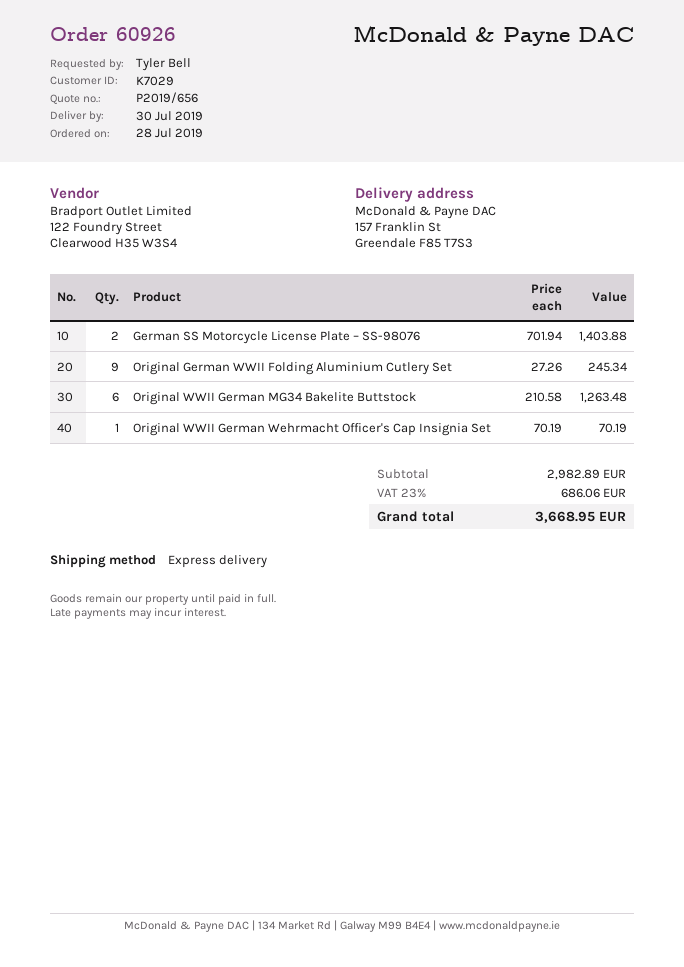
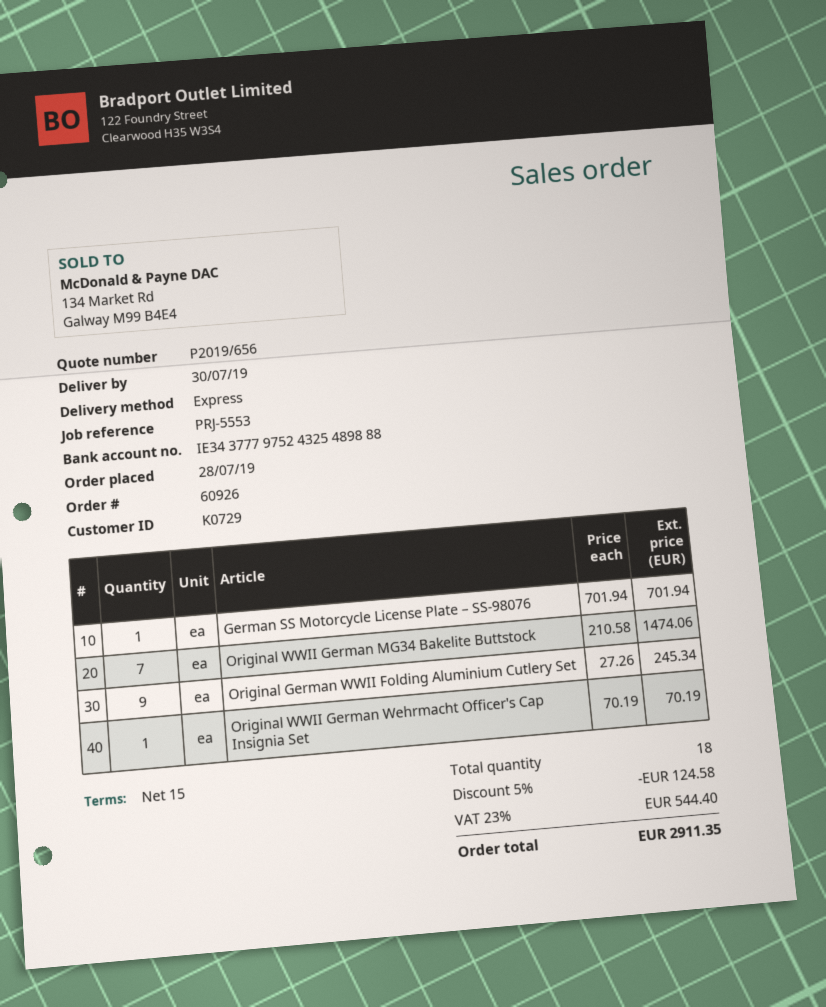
customer number: K7029 -> K0729
German SS Motorcycle License Plate – SS-98076: 2 x 701.94 = 1403.88 -> 1 x 701.94 = 701.94
Original WWII German MG34 Bakelite Buttstock: 6 x 210.58 = 1263.48 -> 7 x 210.58 = 1474.06
discount: none -> 5% = 124.58
tax: 23% = 686.06 -> 23% = 544.40
total: 3668.95 -> 2911.35

